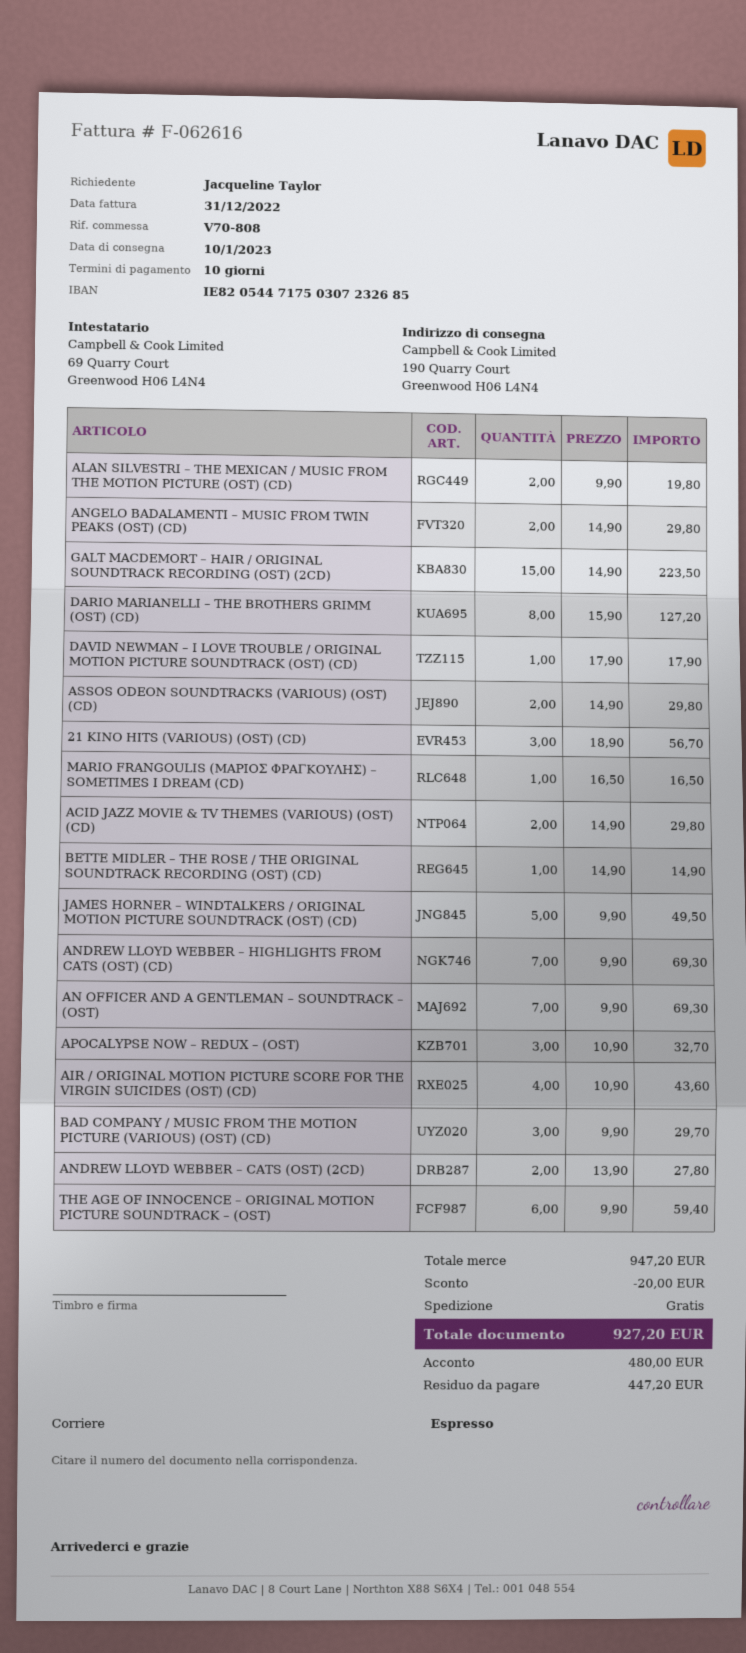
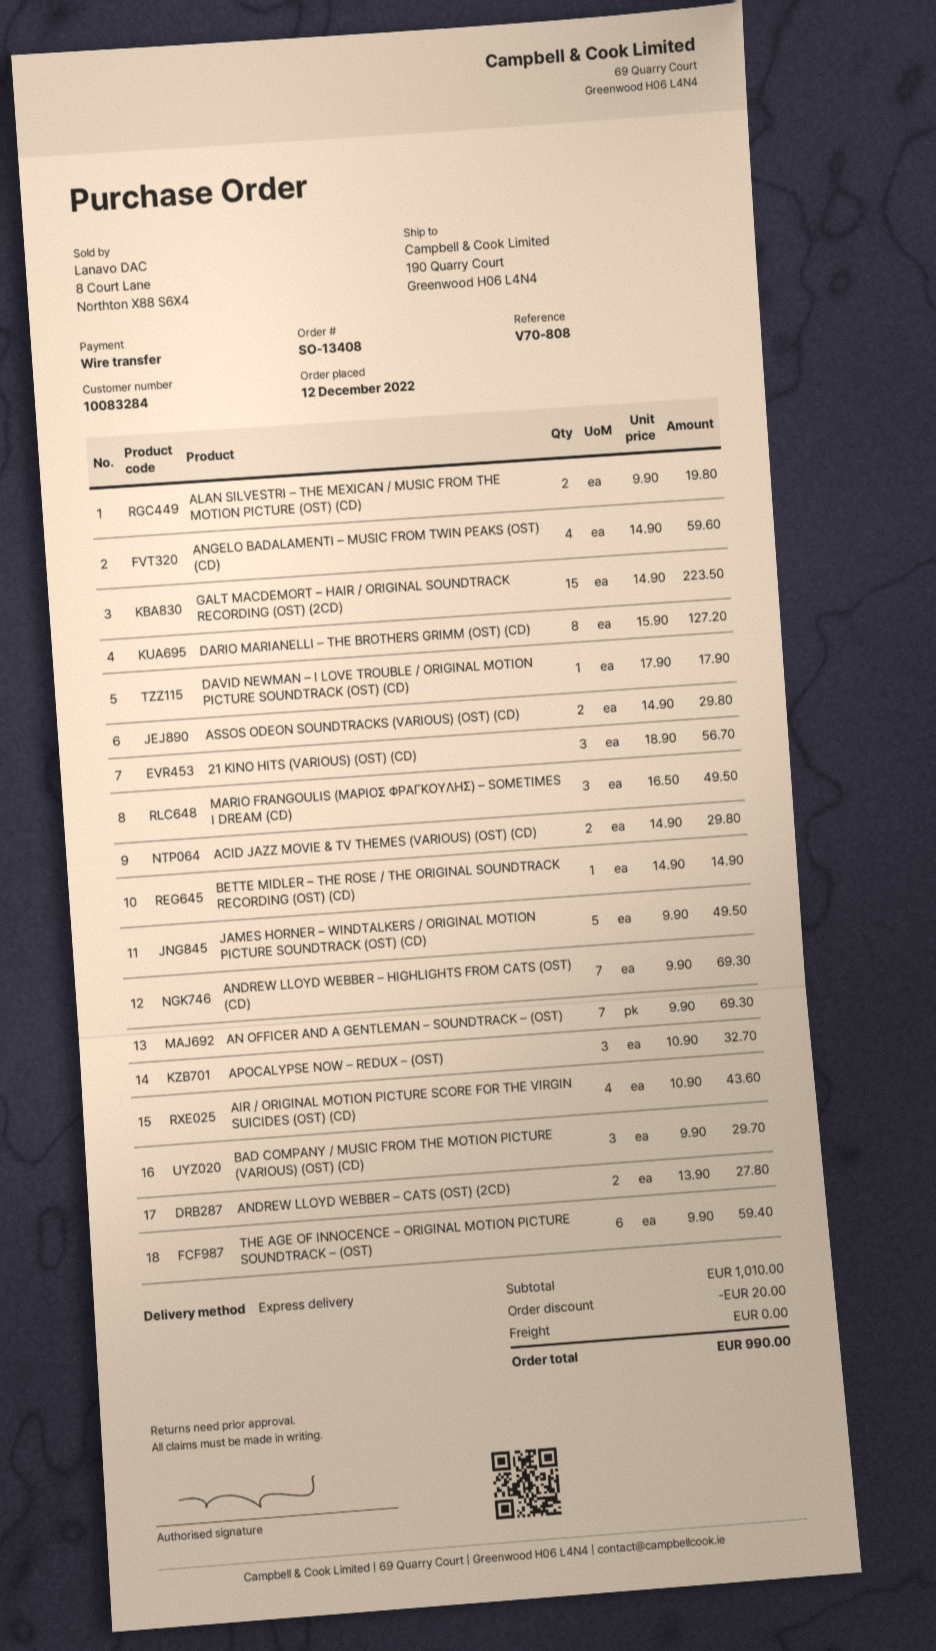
ANGELO BADALAMENTI – MUSIC FROM TWIN PEAKS (OST) (CD): 2 x 14.90 = 29.80 -> 4 x 14.90 = 59.60
MARIO FRANGOULIS (ΜΑΡΙΟΣ ΦΡΑΓΚΟΥΛΗΣ) – SOMETIMES I DREAM (CD): 1 x 16.50 = 16.50 -> 3 x 16.50 = 49.50
subtotal: 947.20 -> 1010.00
total: 927.20 -> 990.00

